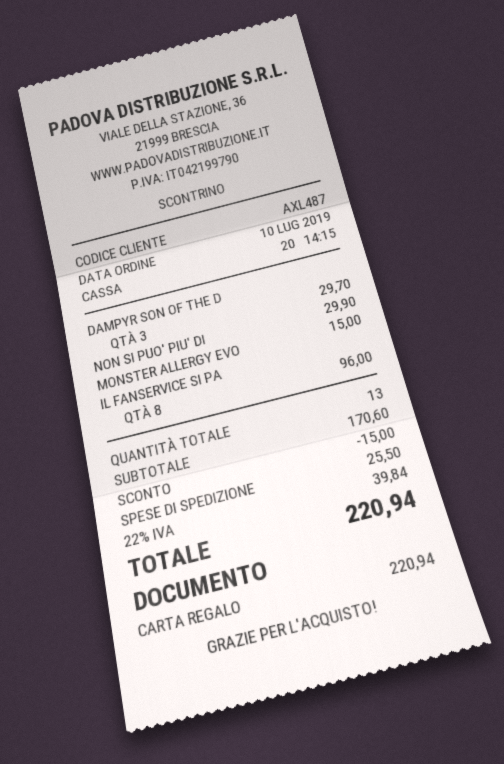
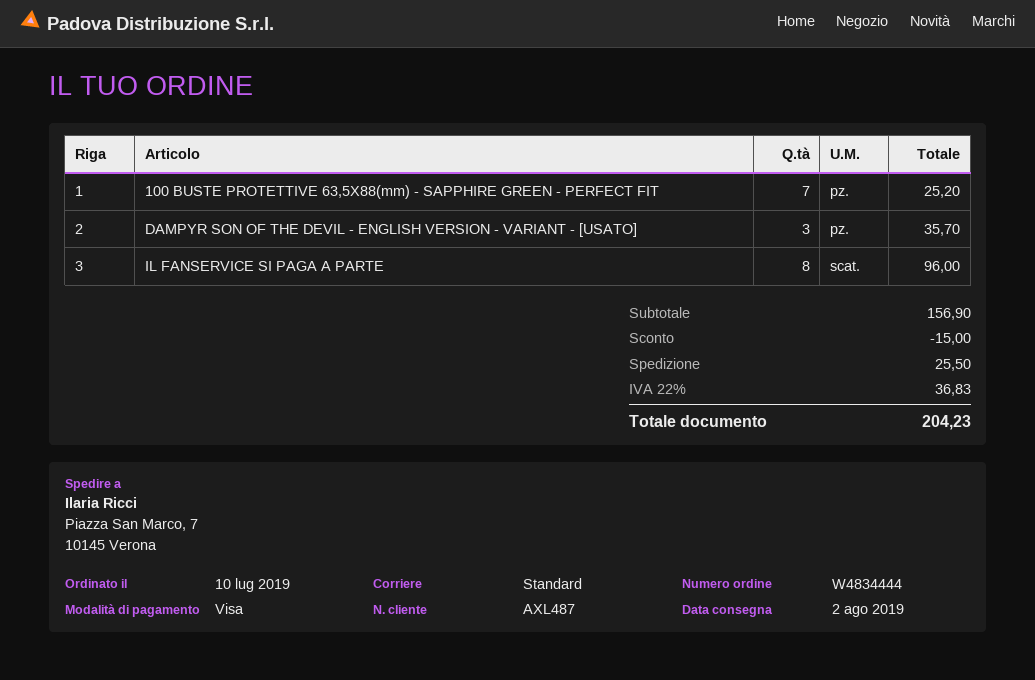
payment method: gift card -> Visa
DAMPYR SON OF THE D: 3 for 29.70 -> 3 for 35.70
NON SI PUO' PIU' DI: 1 for 29.90 -> none
MONSTER ALLERGY EVO: 1 for 15.00 -> none
100 BUSTE PROTETTIVE 63,5X88(mm) - SAPPHIRE GREEN - PERFECT FIT: none -> 7 for 25.20
subtotal: 170.60 -> 156.90
tax: 22% = 39.84 -> 22% = 36.83
total: 220.94 -> 204.23

